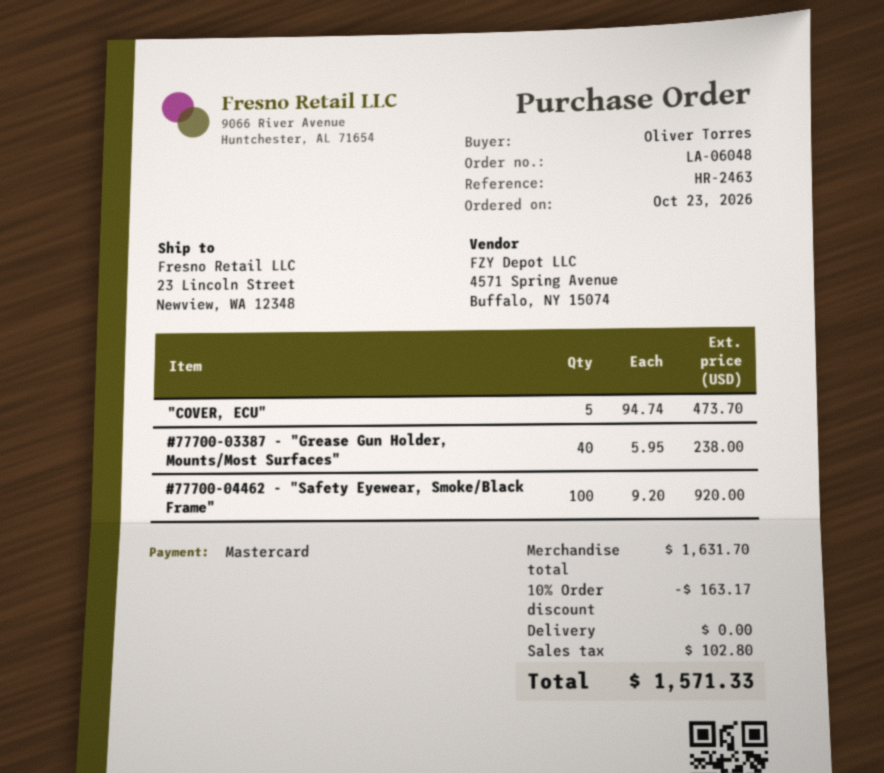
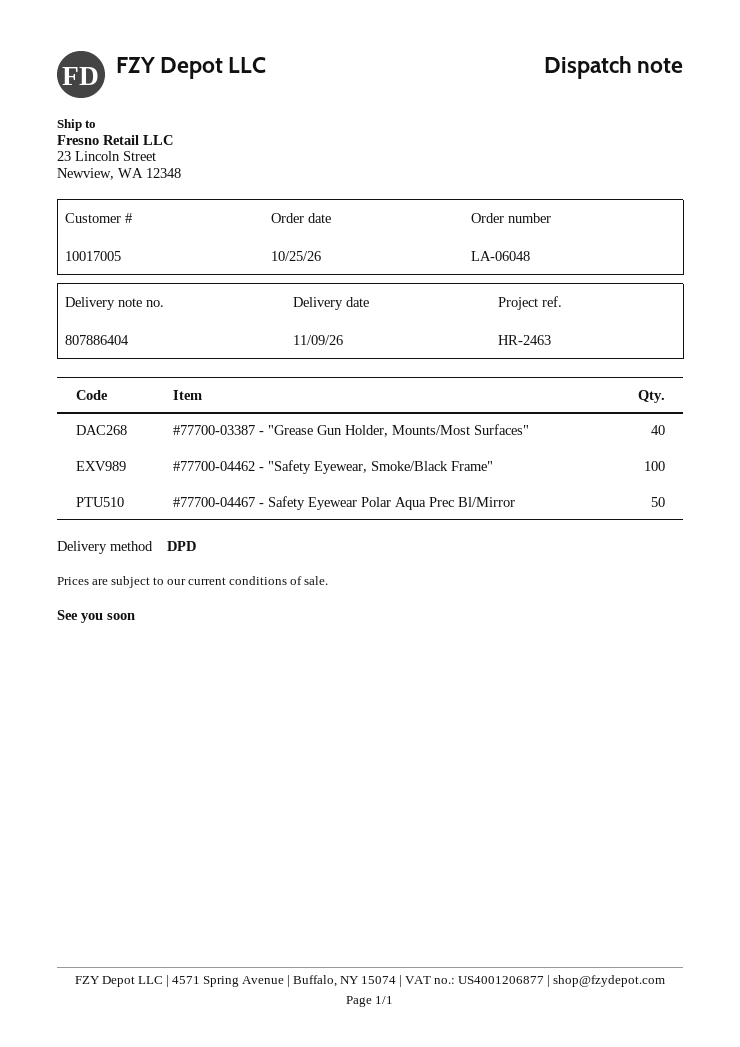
order date: 2026-10-23 -> 2026-10-25
"COVER, ECU": 5 -> none
#77700-04467 - Safety Eyewear Polar Aqua Prec Bl/Mirror: none -> 50

